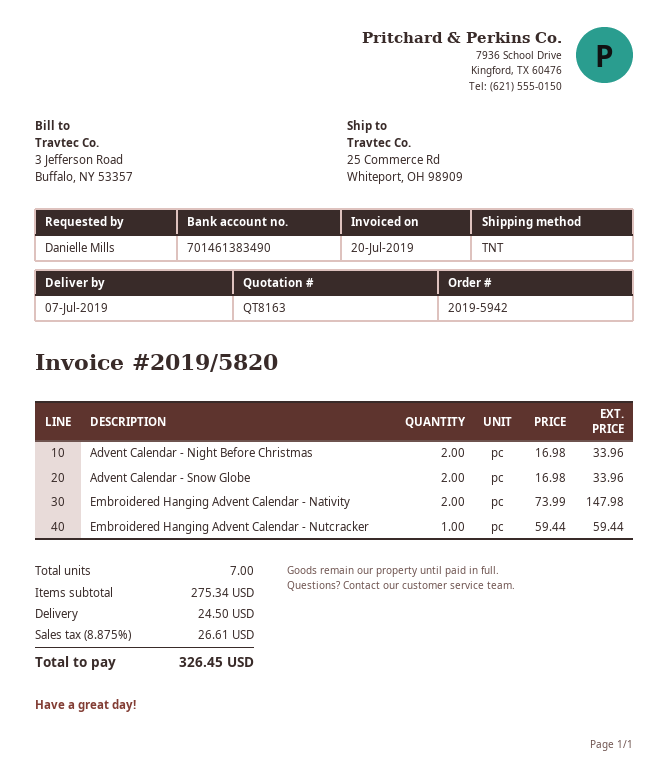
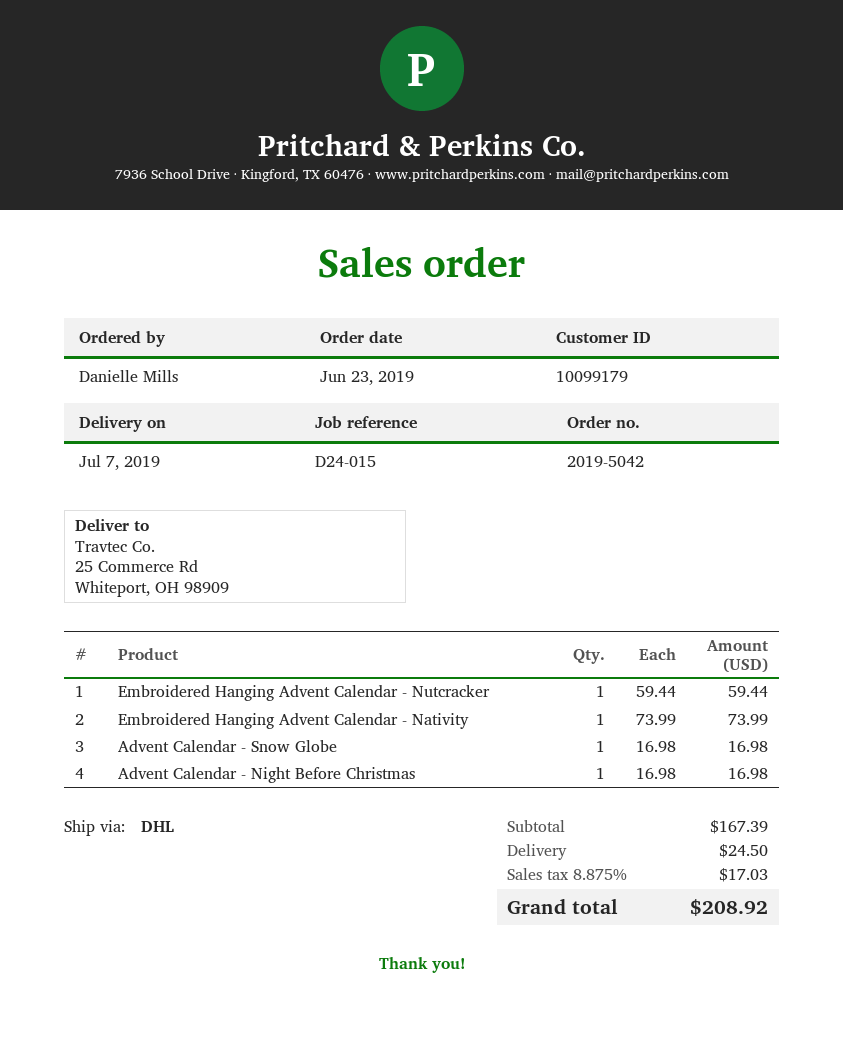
order number: 2019-5942 -> 2019-5042
shipping method: TNT -> DHL
Advent Calendar - Night Before Christmas: 2 x 16.98 = 33.96 -> 1 x 16.98 = 16.98
Advent Calendar - Snow Globe: 2 x 16.98 = 33.96 -> 1 x 16.98 = 16.98
Embroidered Hanging Advent Calendar - Nativity: 2 x 73.99 = 147.98 -> 1 x 73.99 = 73.99
subtotal: 275.34 -> 167.39
tax: 8.875% = 26.61 -> 8.875% = 17.03
total: 326.45 -> 208.92

